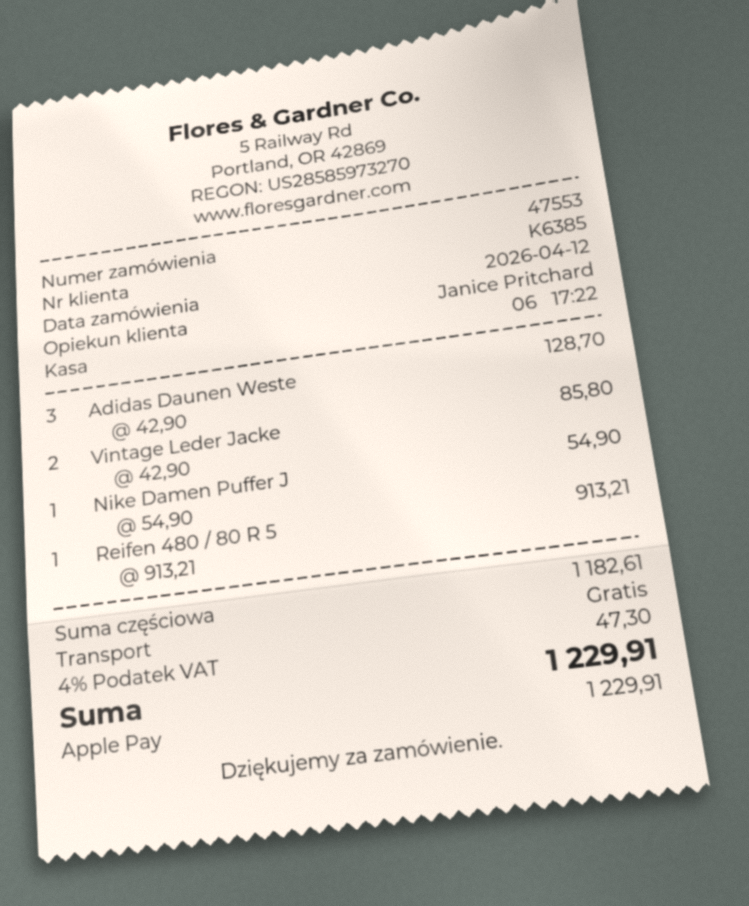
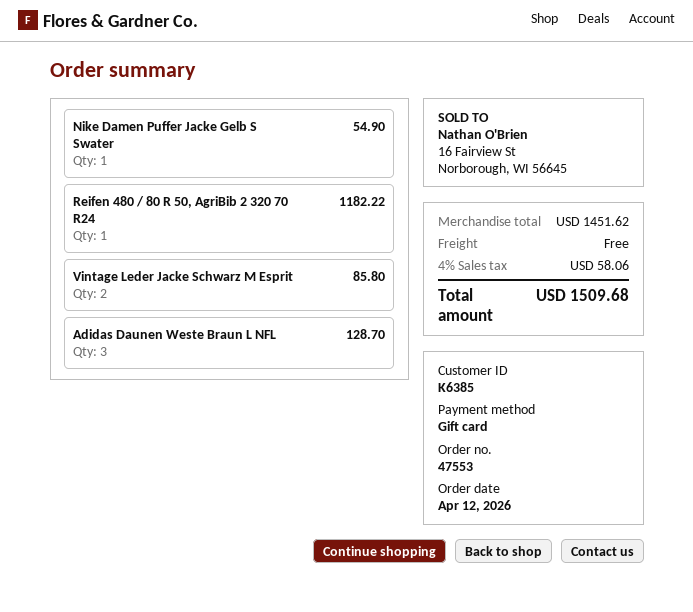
payment method: Apple Pay -> gift card
Reifen 480 / 80 R 5: 1 for 913.21 -> 1 for 1182.22
subtotal: 1182.61 -> 1451.62
tax: 4% = 47.30 -> 4% = 58.06
total: 1229.91 -> 1509.68

